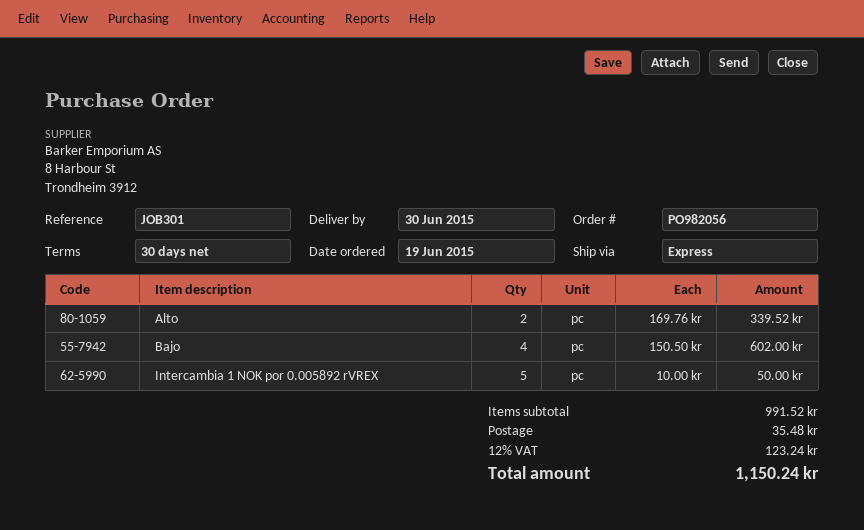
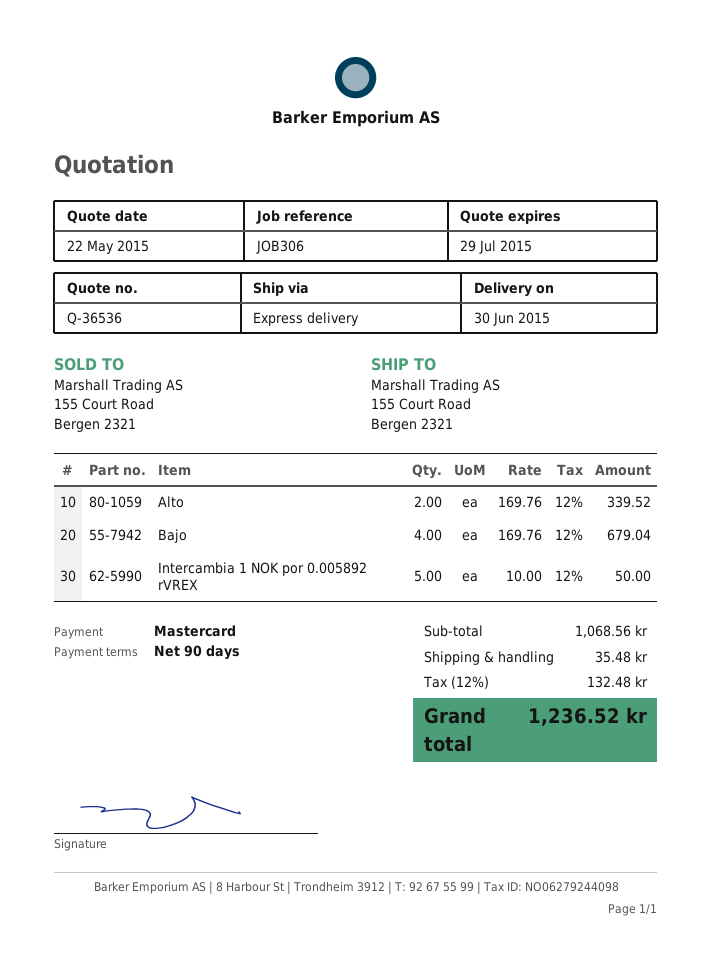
payment terms: 30 days -> 90 days
reference: JOB301 -> JOB306
Bajo: 4 x 150.50 = 602.00 -> 4 x 169.76 = 679.04
subtotal: 991.52 -> 1068.56
tax: 12% = 123.24 -> 12% = 132.48
total: 1150.24 -> 1236.52

